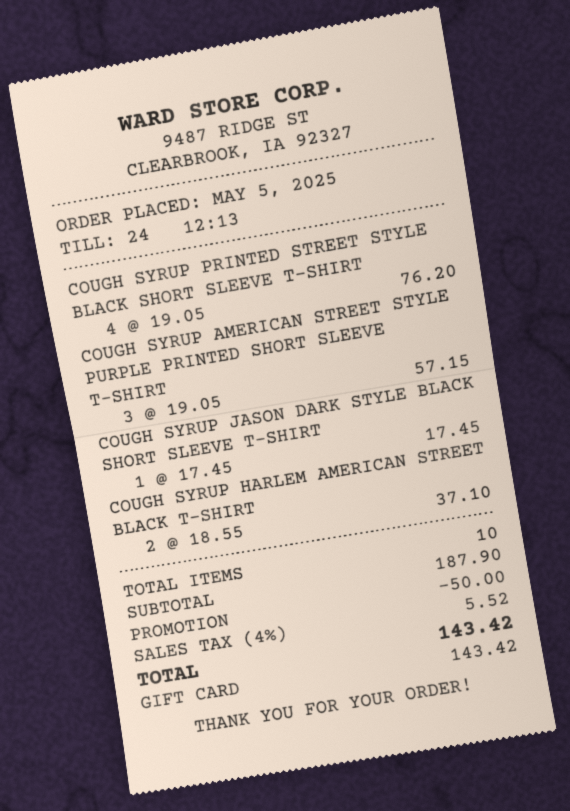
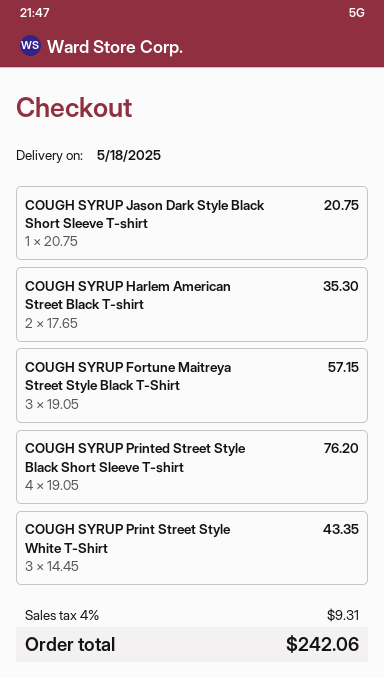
COUGH SYRUP AMERICAN STREET STYLE PURPLE PRINTED SHORT SLEEVE T-SHIRT: 3 x 19.05 = 57.15 -> none
COUGH SYRUP JASON DARK STYLE BLACK SHORT SLEEVE T-SHIRT: 1 x 17.45 = 17.45 -> 1 x 20.75 = 20.75
COUGH SYRUP HARLEM AMERICAN STREET BLACK T-SHIRT: 2 x 18.55 = 37.10 -> 2 x 17.65 = 35.30
COUGH SYRUP Fortune Maitreya Street Style Black T-Shirt: none -> 3 x 19.05 = 57.15
COUGH SYRUP Print Street Style White T-Shirt: none -> 3 x 14.45 = 43.35
discount: 50.00 -> none
tax: 4% = 5.52 -> 4% = 9.31
total: 143.42 -> 242.06

